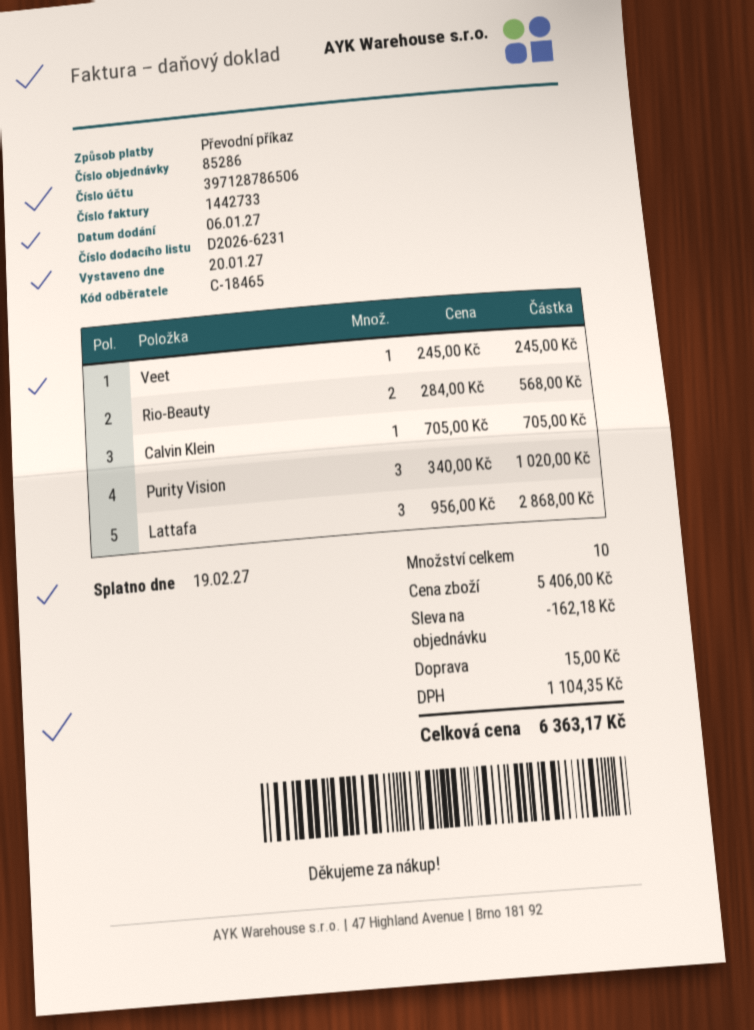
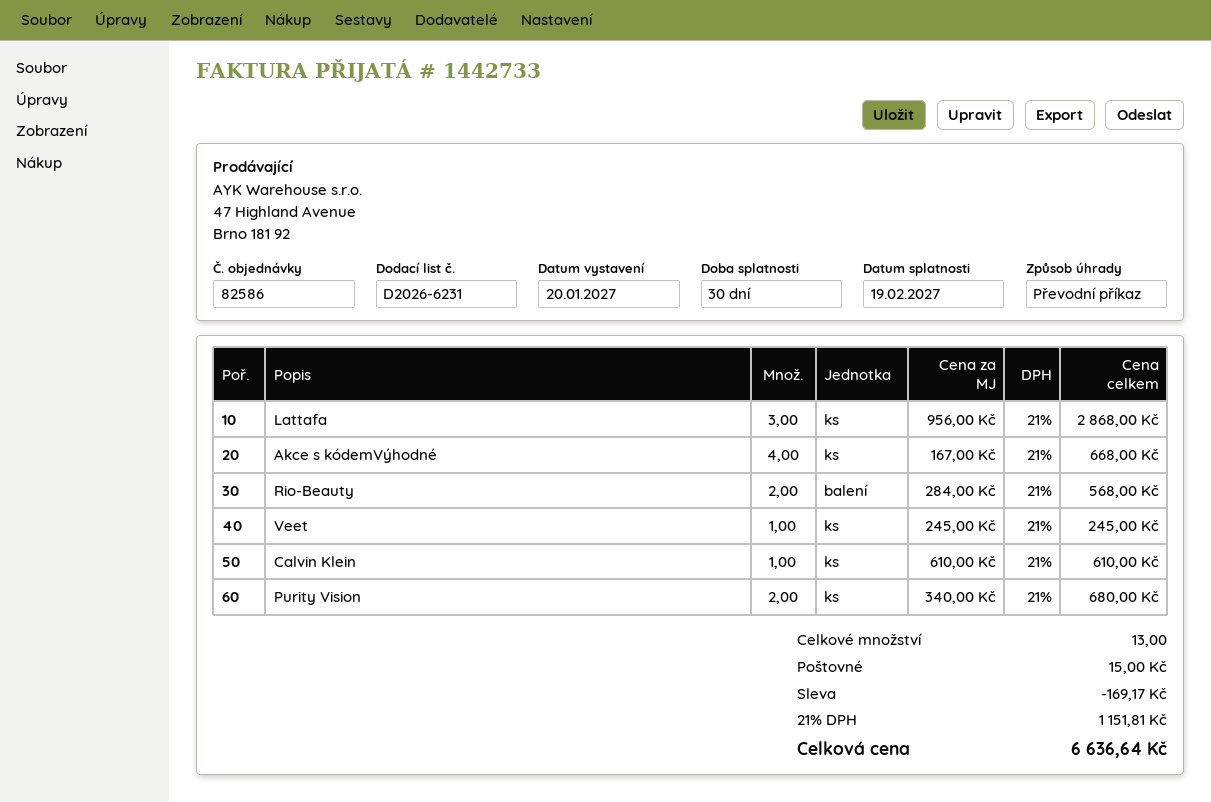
order number: 85286 -> 82586
Calvin Klein: 1 x 705.00 = 705.00 -> 1 x 610.00 = 610.00
Purity Vision: 3 x 340.00 = 1020.00 -> 2 x 340.00 = 680.00
Akce s kódemVýhodné: none -> 4 x 167.00 = 668.00
total quantity: 10 -> 13
discount: 162.18 -> 169.17
tax: 1104.35 -> 1151.81
total: 6363.17 -> 6636.64

